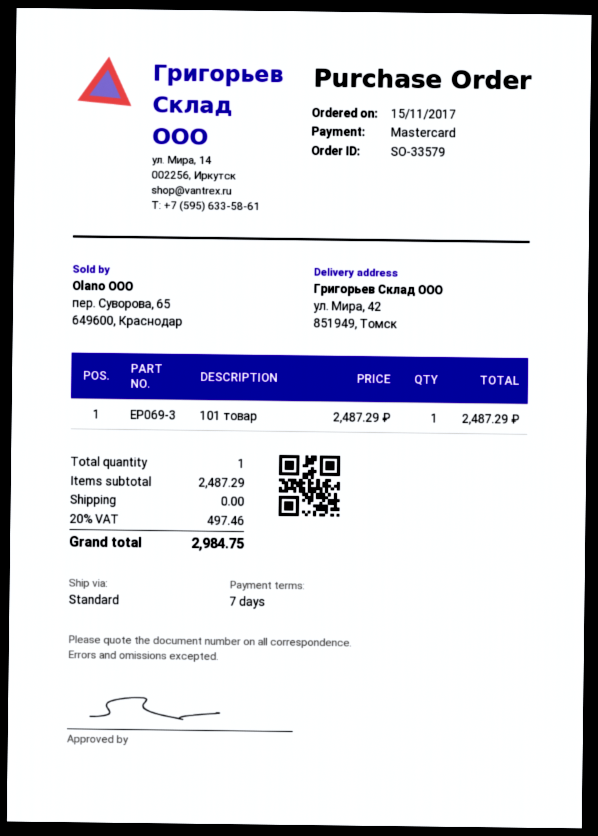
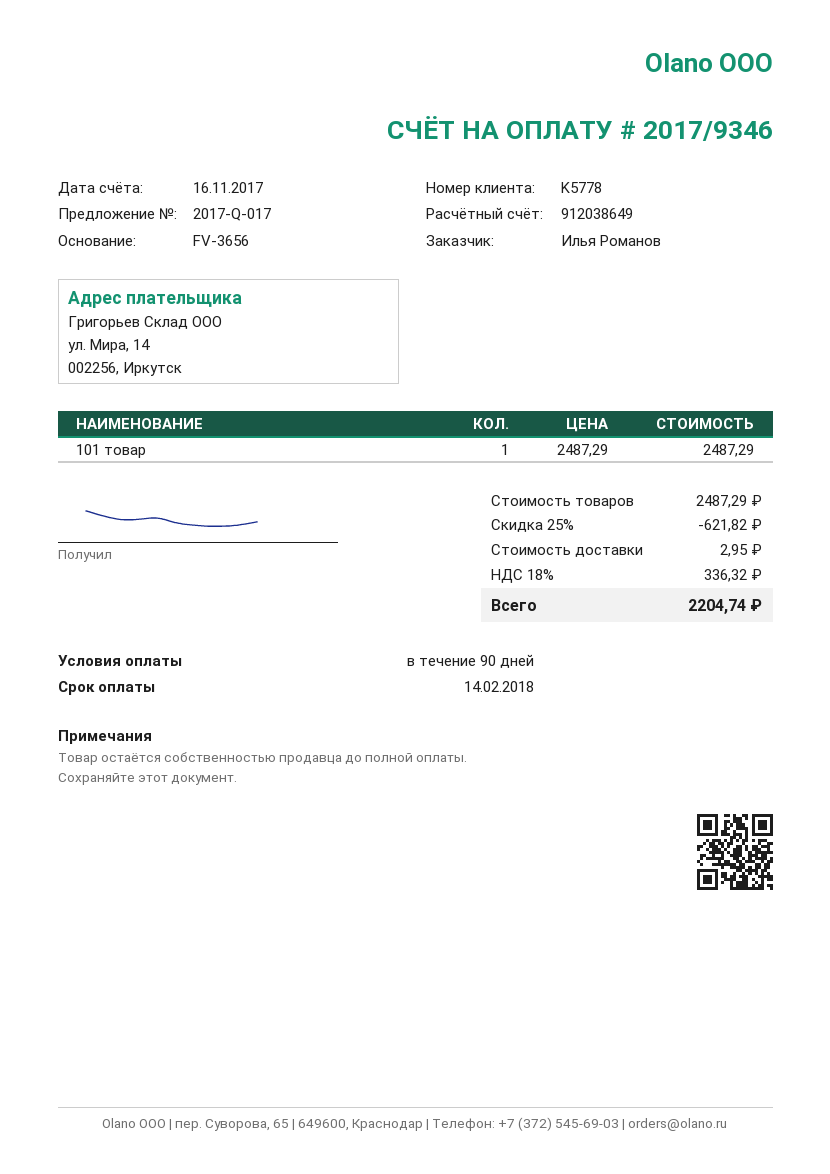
payment terms: 7 days -> 90 days
discount: none -> 25% = 621.82
shipping: 0.00 -> 2.95
tax: 20% = 497.46 -> 18% = 336.32
total: 2984.75 -> 2204.74

